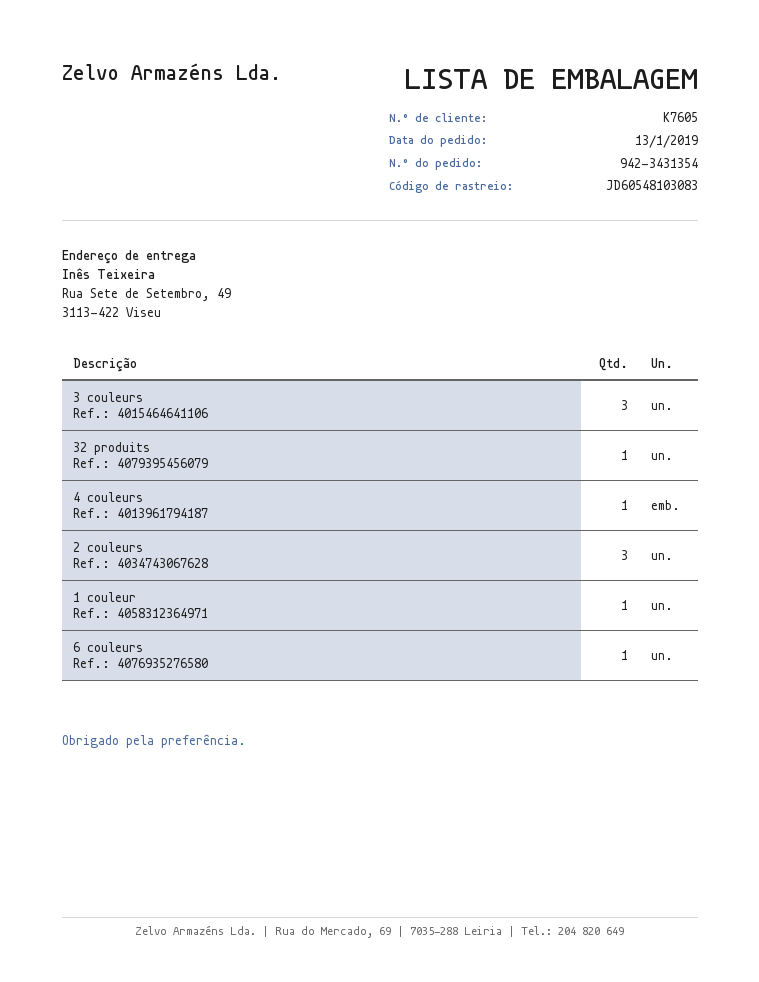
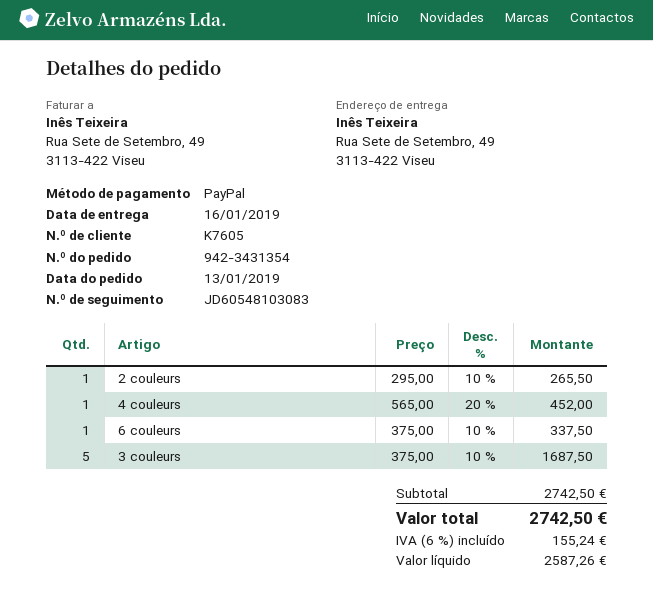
3 couleurs: 3 -> 5
32 produits: 1 -> none
2 couleurs: 3 -> 1
1 couleur: 1 -> none

